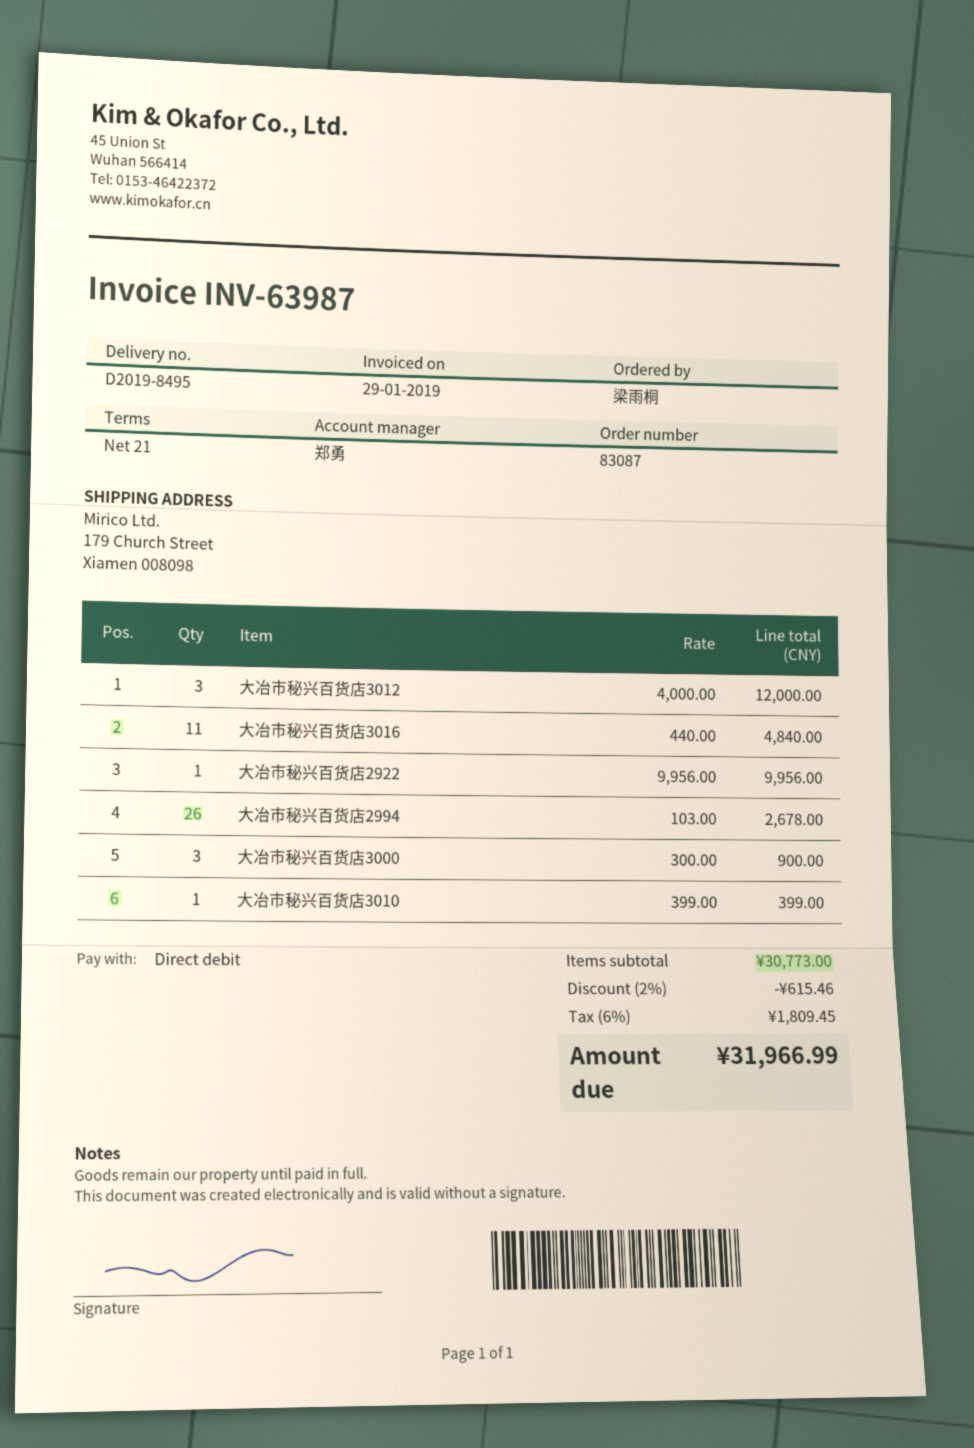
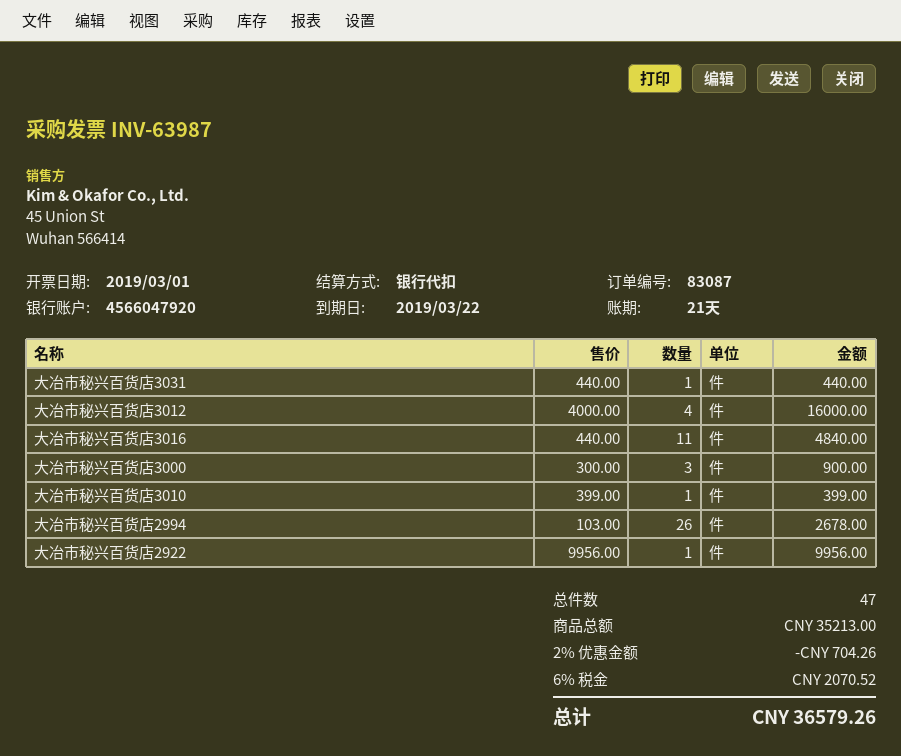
invoice date: 2019-01-29 -> 2019-03-01
大冶市秘兴百货店3012: 3 x 4000.00 = 12000.00 -> 4 x 4000.00 = 16000.00
大冶市秘兴百货店3031: none -> 1 x 440.00 = 440.00
subtotal: 30773.00 -> 35213.00
discount: 2% = 615.46 -> 2% = 704.26
tax: 6% = 1809.45 -> 6% = 2070.52
total: 31966.99 -> 36579.26

